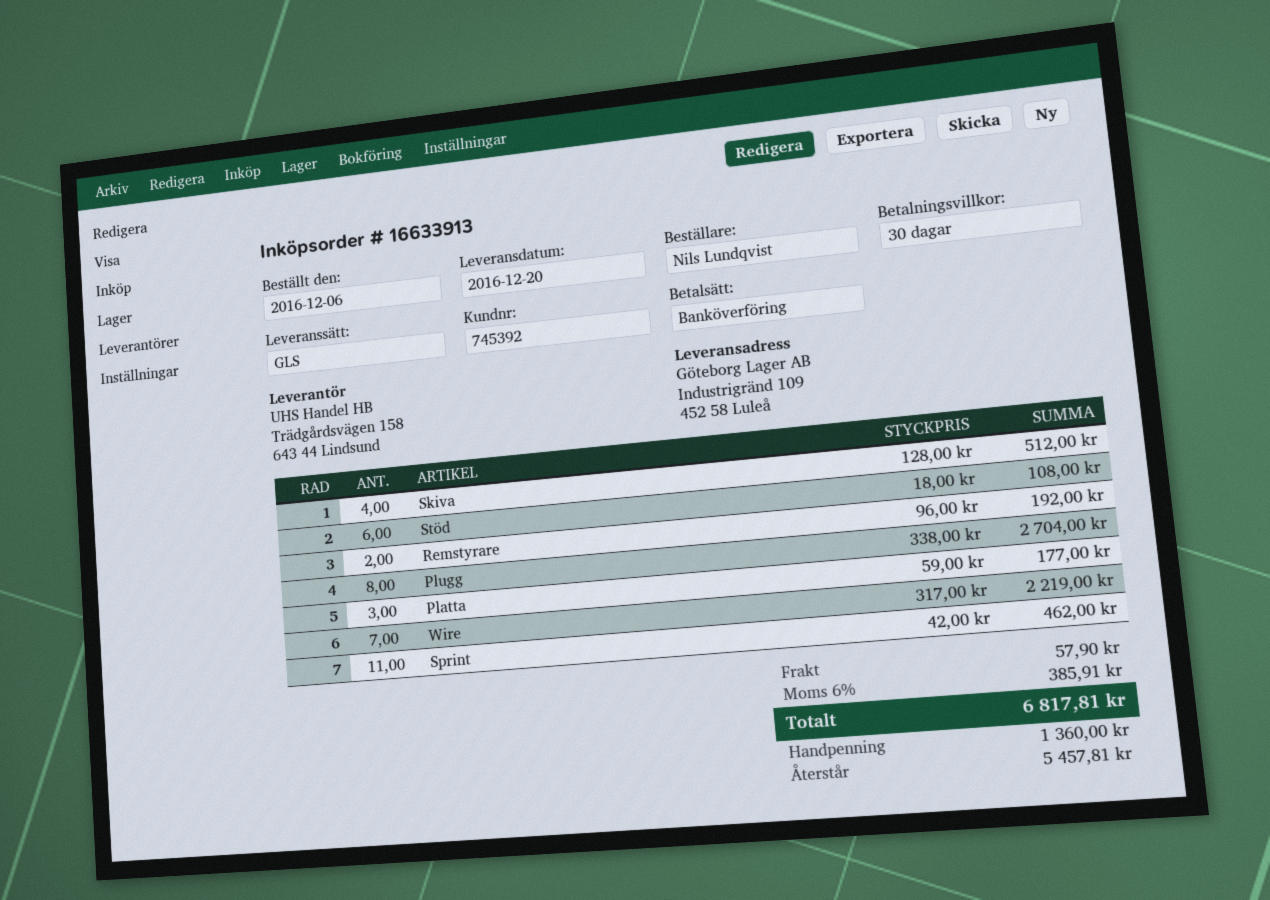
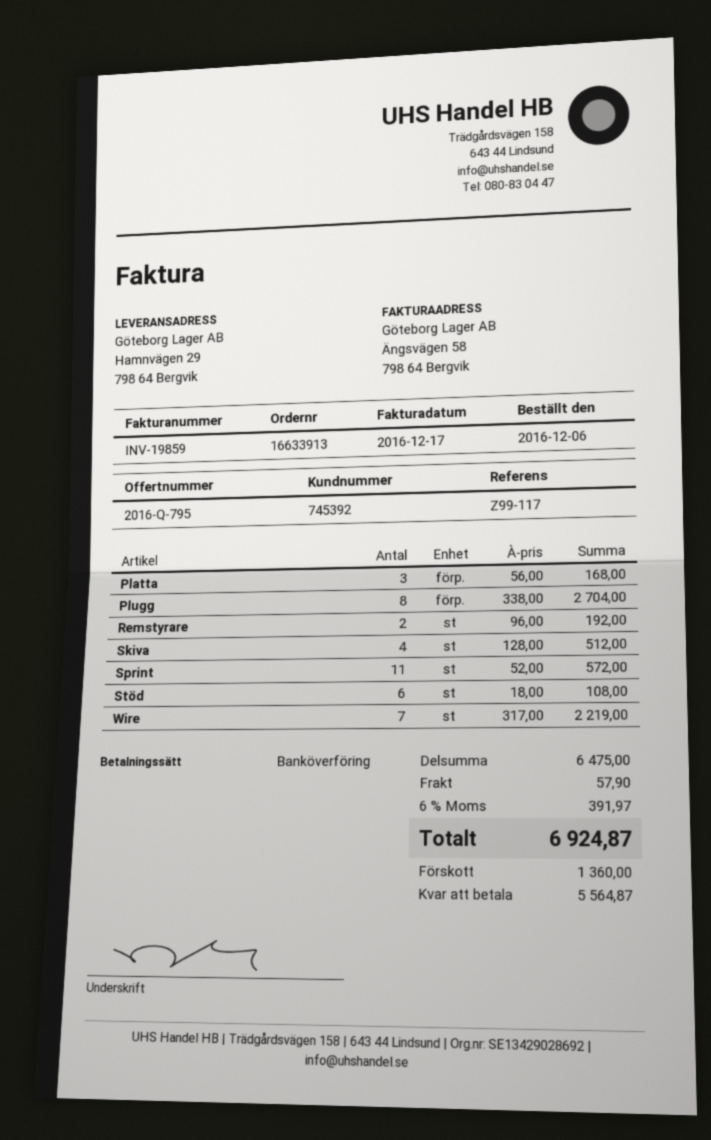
ship to: Industrigränd 109, 452 58 Luleå -> Hamnvägen 29, 798 64 Bergvik
Platta: 3 x 59.00 = 177.00 -> 3 x 56.00 = 168.00
Sprint: 11 x 42.00 = 462.00 -> 11 x 52.00 = 572.00
tax: 6% = 385.91 -> 6% = 391.97
total: 6817.81 -> 6924.87
balance: 5457.81 -> 5564.87

